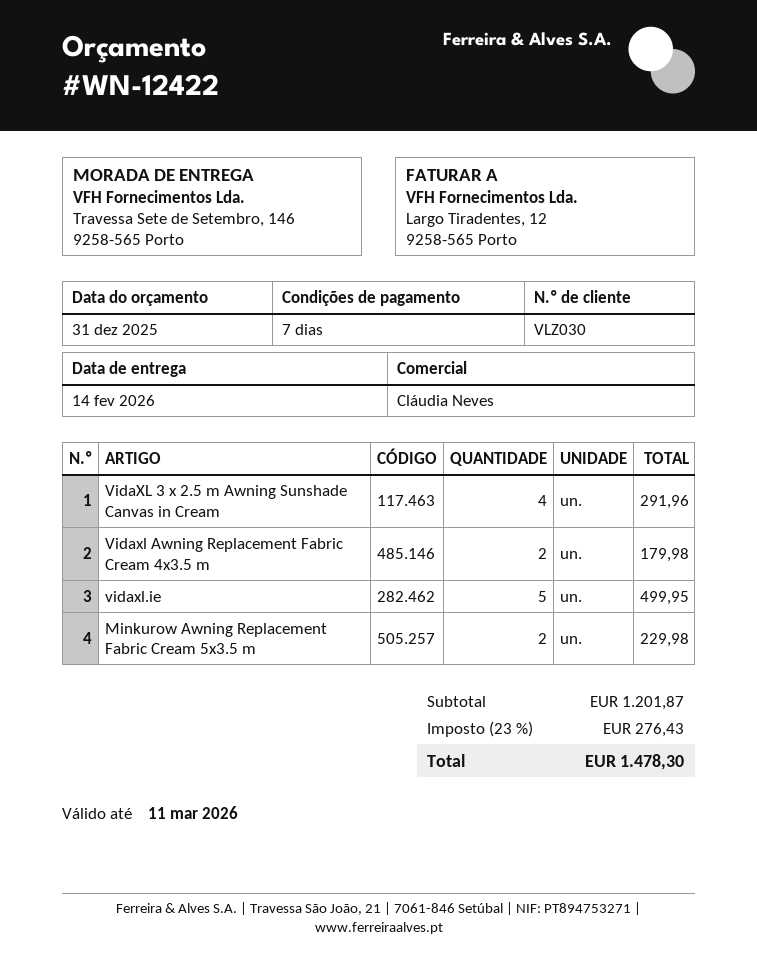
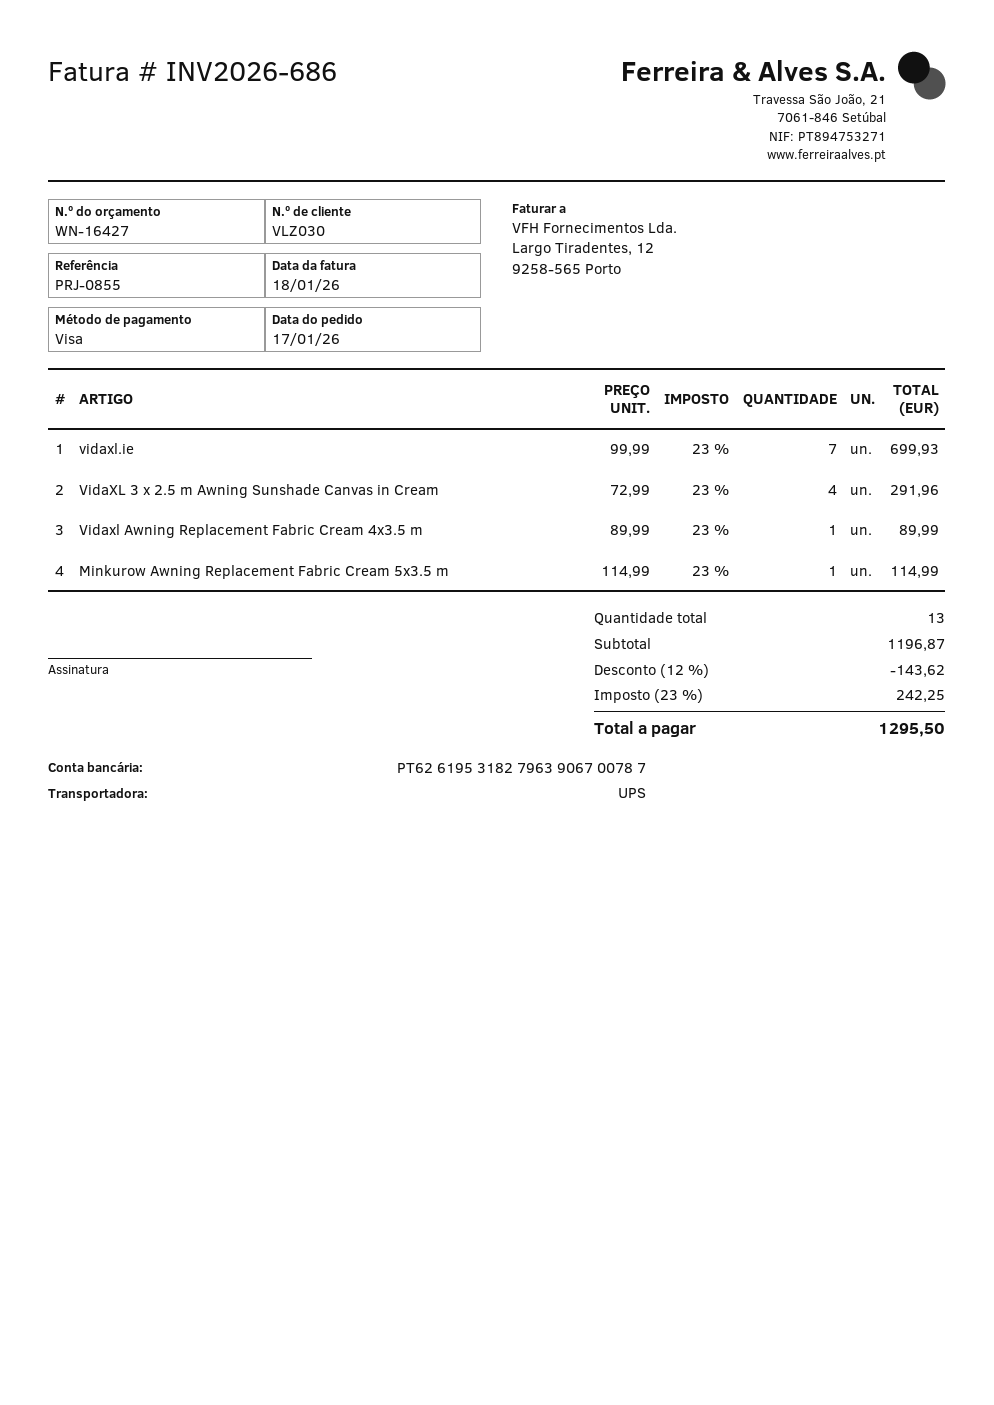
quote number: WN-12422 -> WN-16427
Vidaxl Awning Replacement Fabric Cream 4x3.5 m: 2 for 179.98 -> 1 for 89.99
vidaxl.ie: 5 for 499.95 -> 7 for 699.93
Minkurow Awning Replacement Fabric Cream 5x3.5 m: 2 for 229.98 -> 1 for 114.99
subtotal: 1201.87 -> 1196.87
discount: none -> 12% = 143.62
tax: 23% = 276.43 -> 23% = 242.25
total: 1478.30 -> 1295.50

